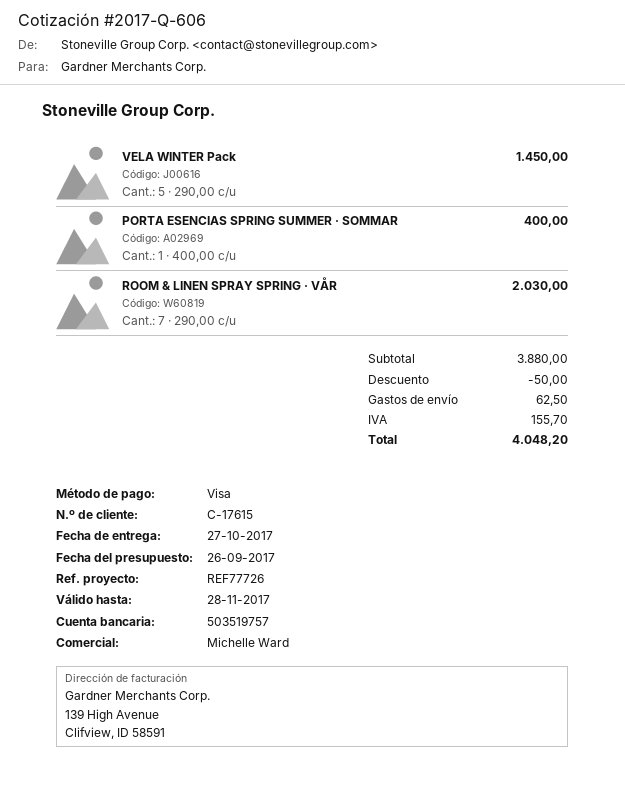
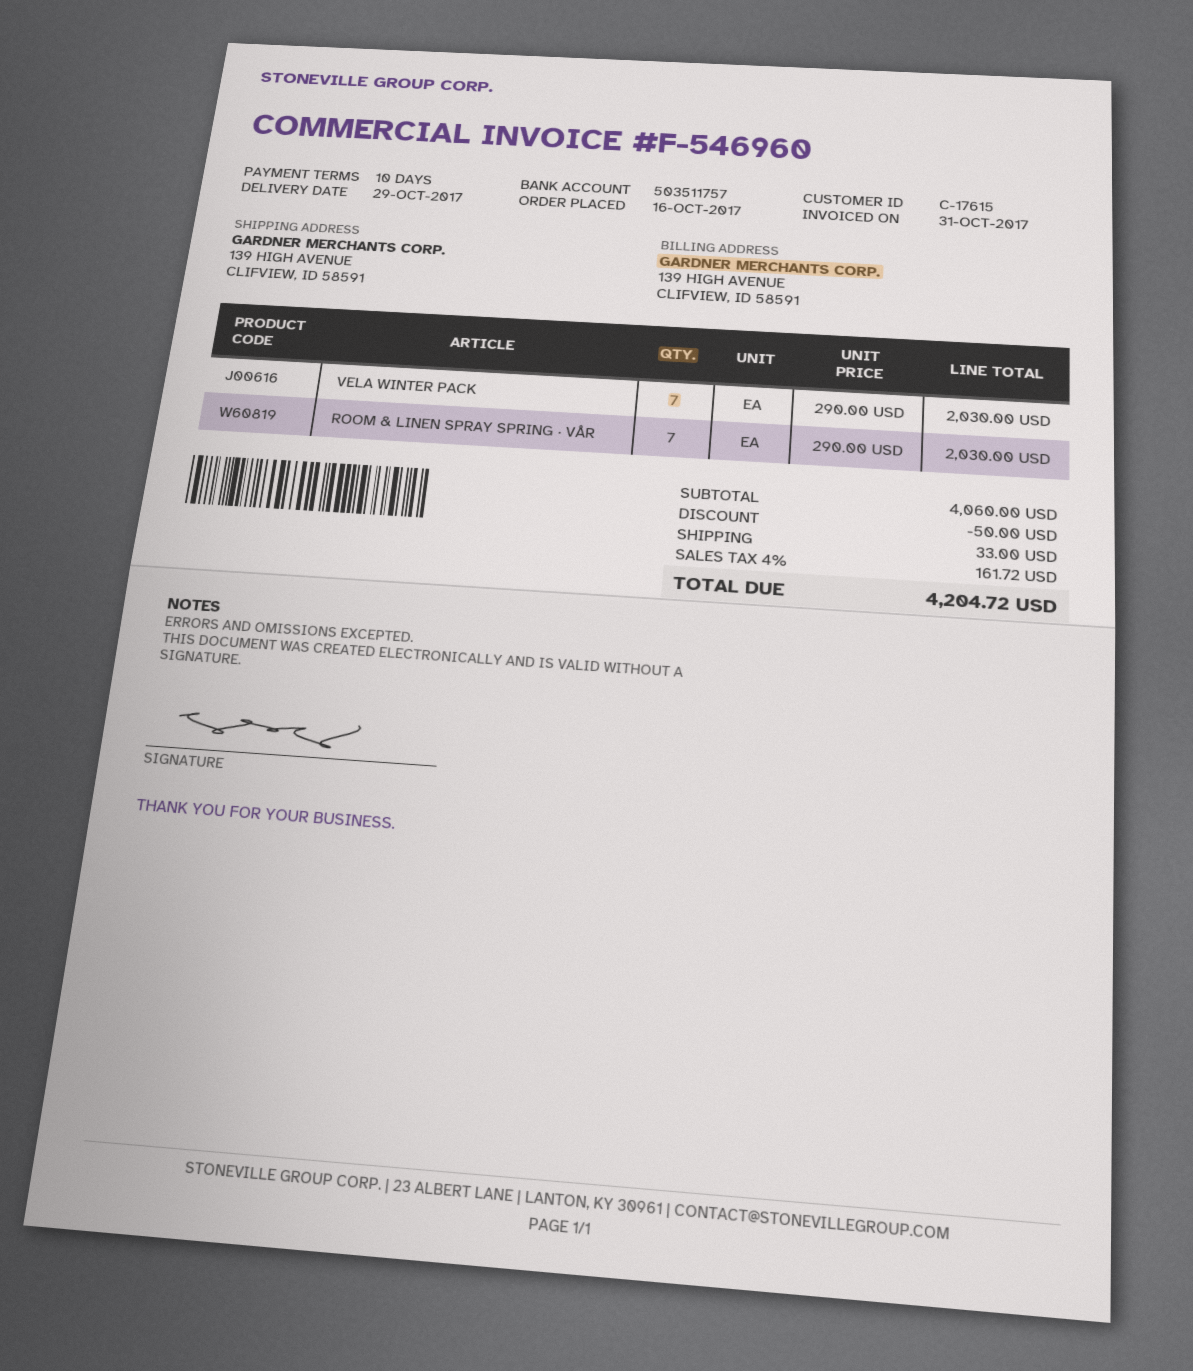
delivery date: 2017-10-27 -> 2017-10-29
bank account: 503519757 -> 503511757
VELA WINTER Pack: 5 x 290.00 = 1450.00 -> 7 x 290.00 = 2030.00
PORTA ESENCIAS SPRING SUMMER · SOMMAR: 1 x 400.00 = 400.00 -> none
subtotal: 3880.00 -> 4060.00
shipping: 62.50 -> 33.00
tax: 155.70 -> 161.72
total: 4048.20 -> 4204.72

